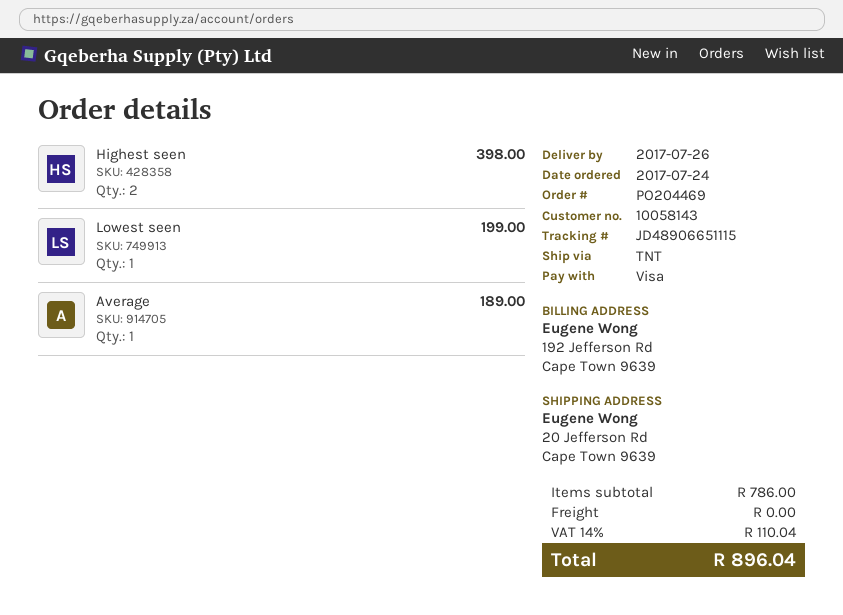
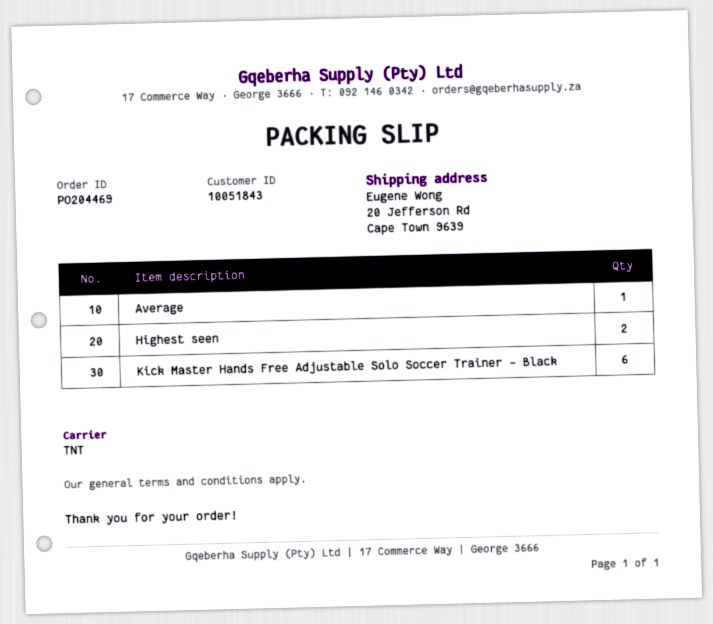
customer number: 10058143 -> 10051843
Lowest seen: 1 -> none
Kick Master Hands Free Adjustable Solo Soccer Trainer - Black: none -> 6

